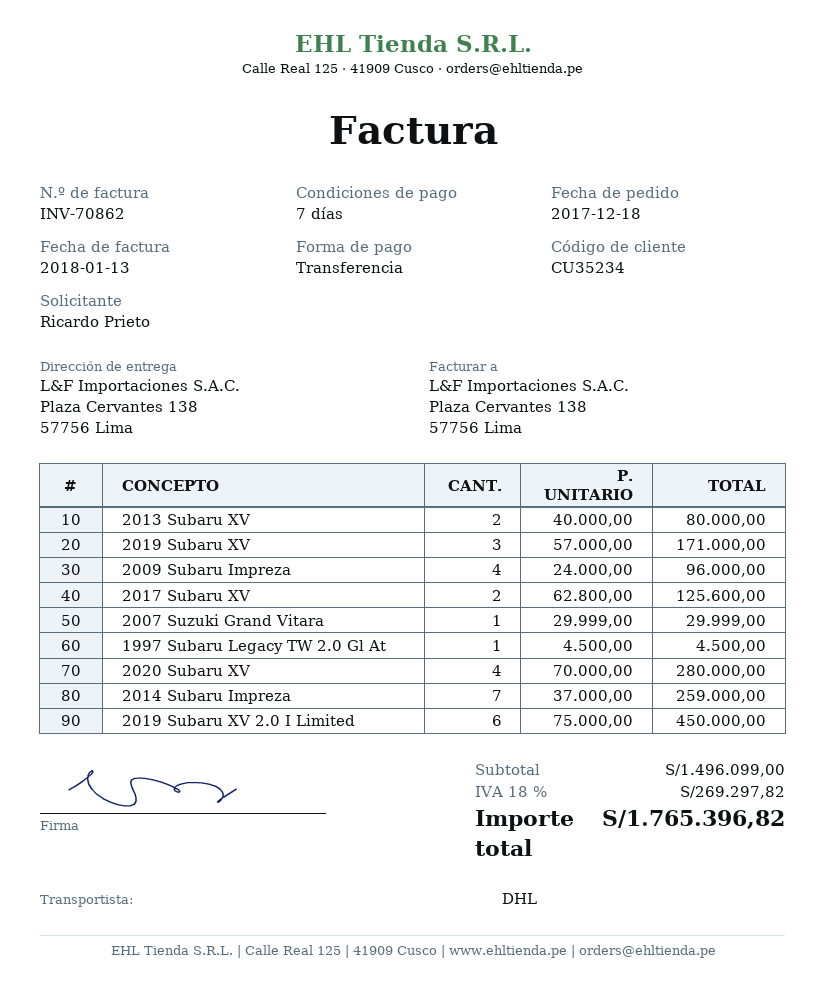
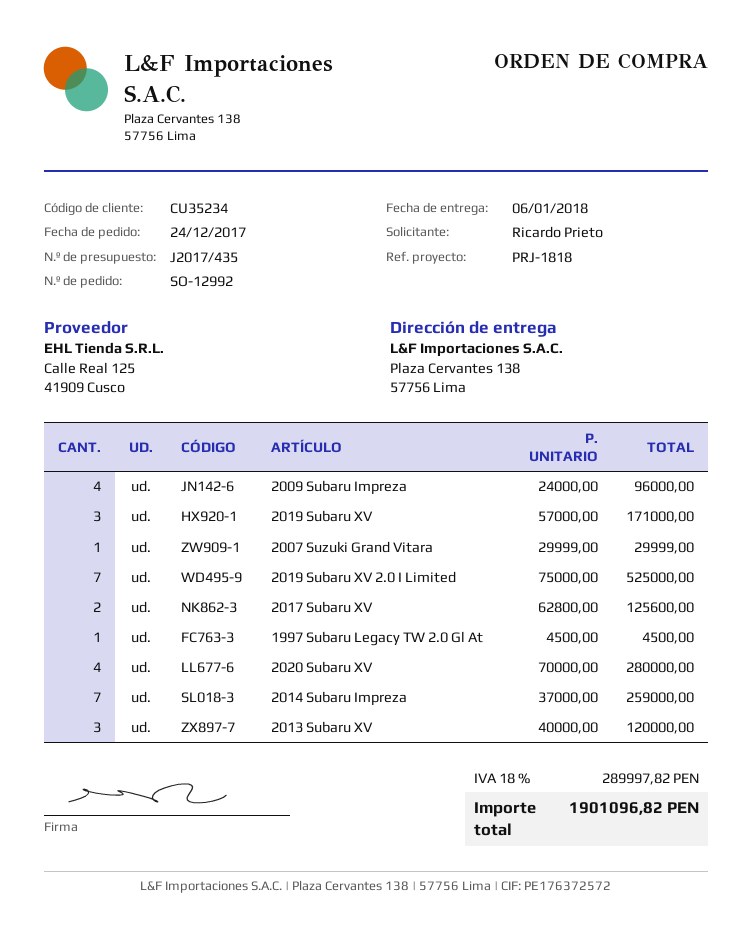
order date: 2017-12-18 -> 2017-12-24
2013 Subaru XV: 2 x 40000.00 = 80000.00 -> 3 x 40000.00 = 120000.00
2019 Subaru XV 2.0 I Limited: 6 x 75000.00 = 450000.00 -> 7 x 75000.00 = 525000.00
tax: 18% = 269297.82 -> 18% = 289997.82
total: 1765396.82 -> 1901096.82

